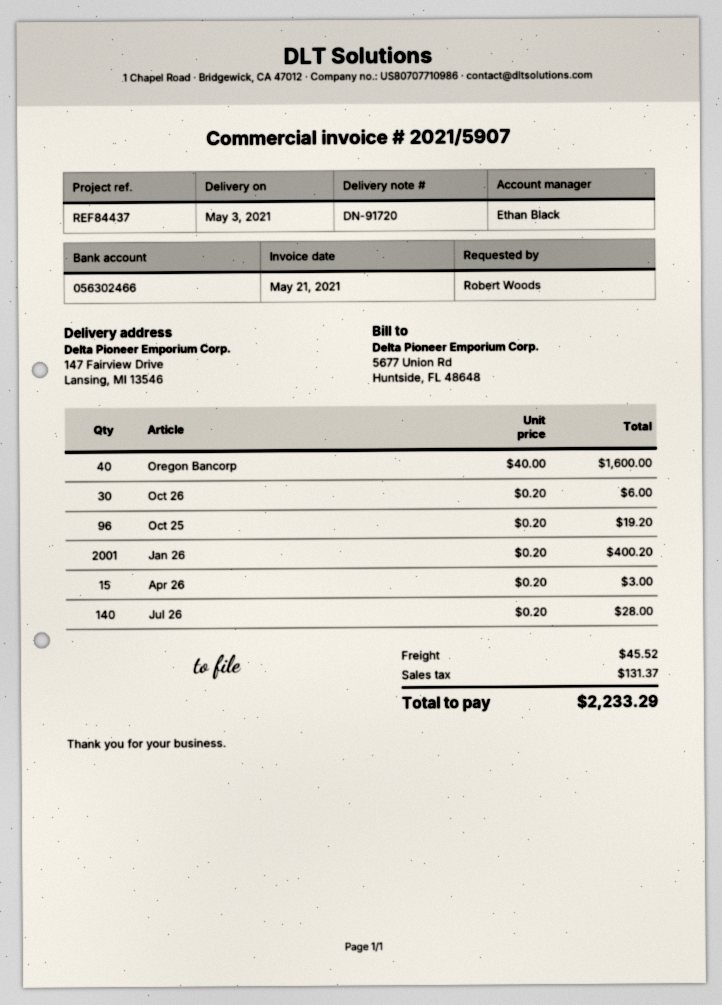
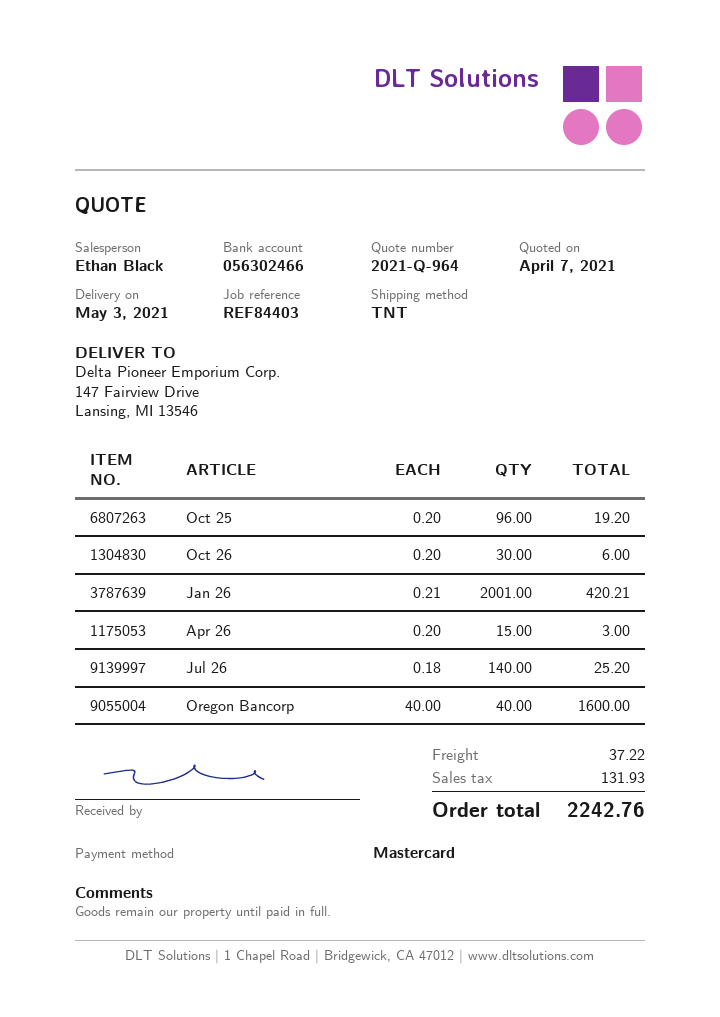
reference: REF84437 -> REF84403
Jan 26: 2001 x 0.20 = 400.20 -> 2001 x 0.21 = 420.21
Jul 26: 140 x 0.20 = 28.00 -> 140 x 0.18 = 25.20
shipping: 45.52 -> 37.22
tax: 131.37 -> 131.93
total: 2233.29 -> 2242.76

